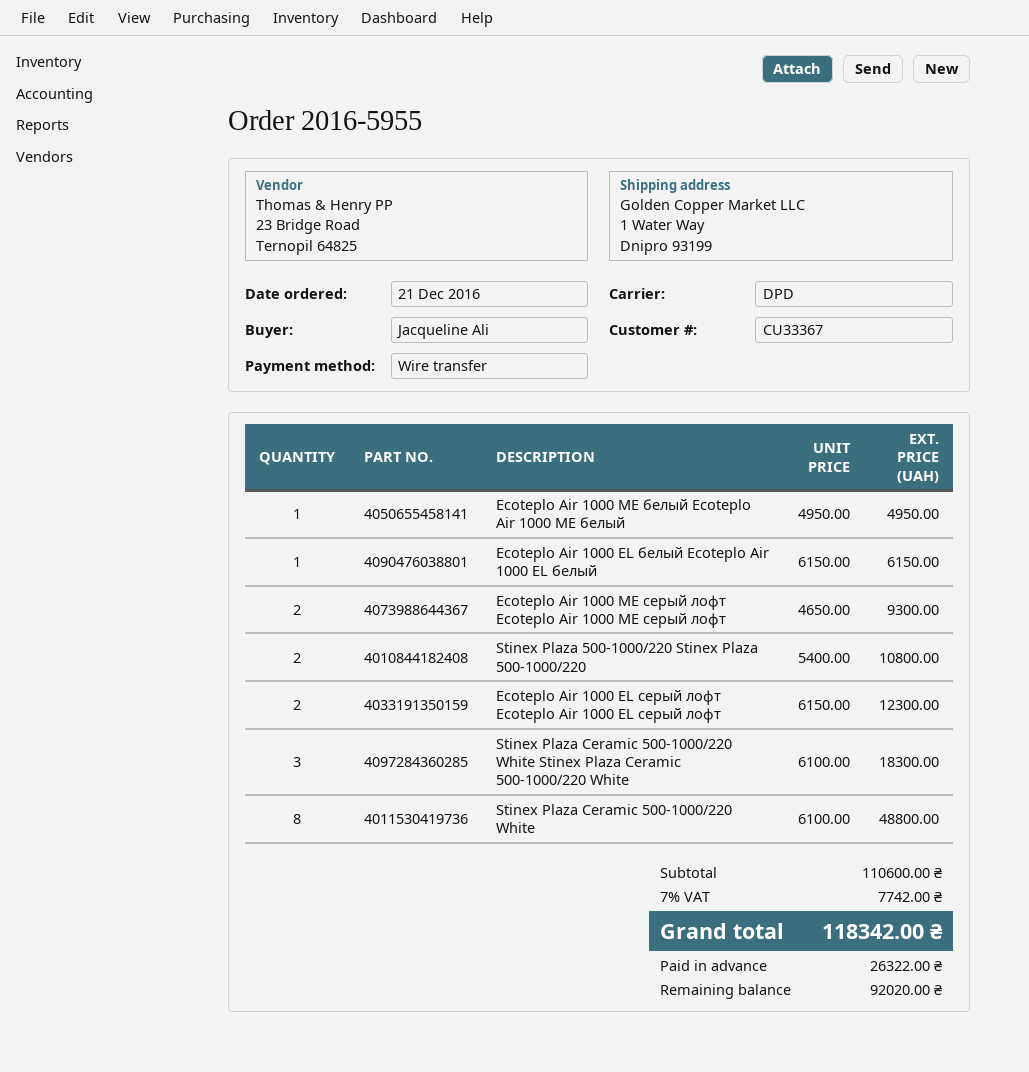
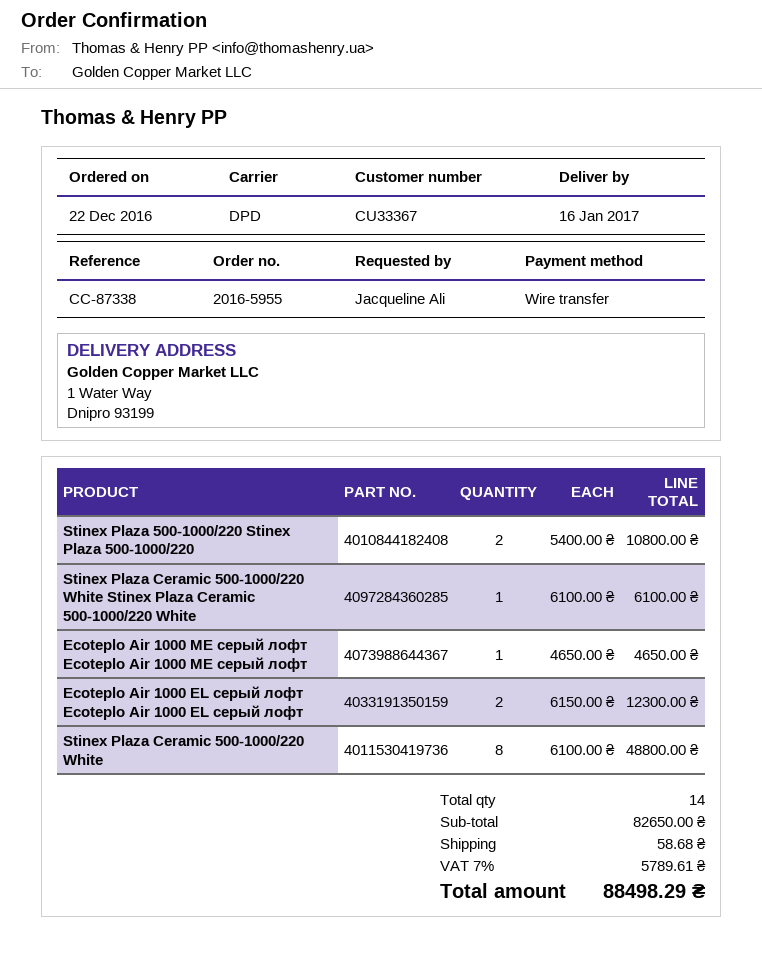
order date: 2016-12-21 -> 2016-12-22
Ecoteplo Air 1000 ME белый Ecoteplo Air 1000 ME белый: 1 x 4950.00 = 4950.00 -> none
Ecoteplo Air 1000 EL белый Ecoteplo Air 1000 EL белый: 1 x 6150.00 = 6150.00 -> none
Ecoteplo Air 1000 ME серый лофт Ecoteplo Air 1000 ME серый лофт: 2 x 4650.00 = 9300.00 -> 1 x 4650.00 = 4650.00
Stinex Plaza Ceramic 500-1000/220 White Stinex Plaza Ceramic 500-1000/220 White: 3 x 6100.00 = 18300.00 -> 1 x 6100.00 = 6100.00
subtotal: 110600.00 -> 82650.00
shipping: none -> 58.68
tax: 7% = 7742.00 -> 7% = 5789.61
total: 118342.00 -> 88498.29

